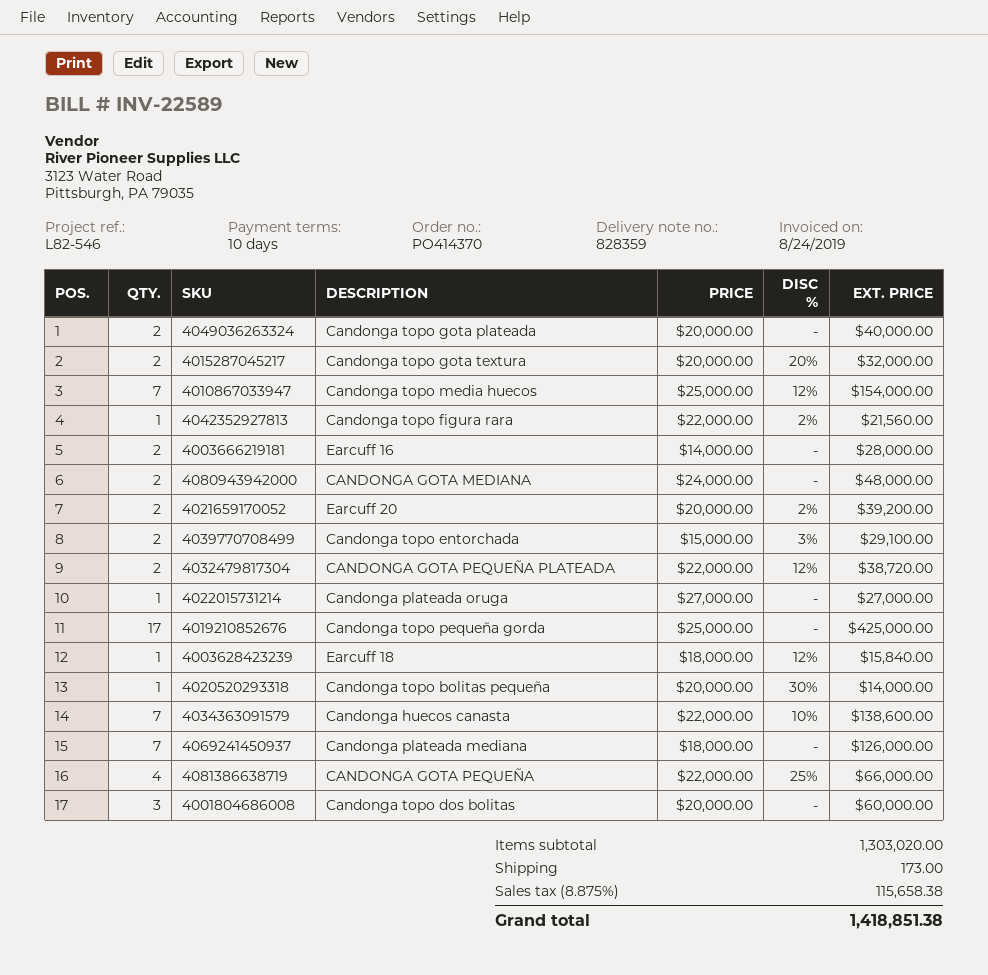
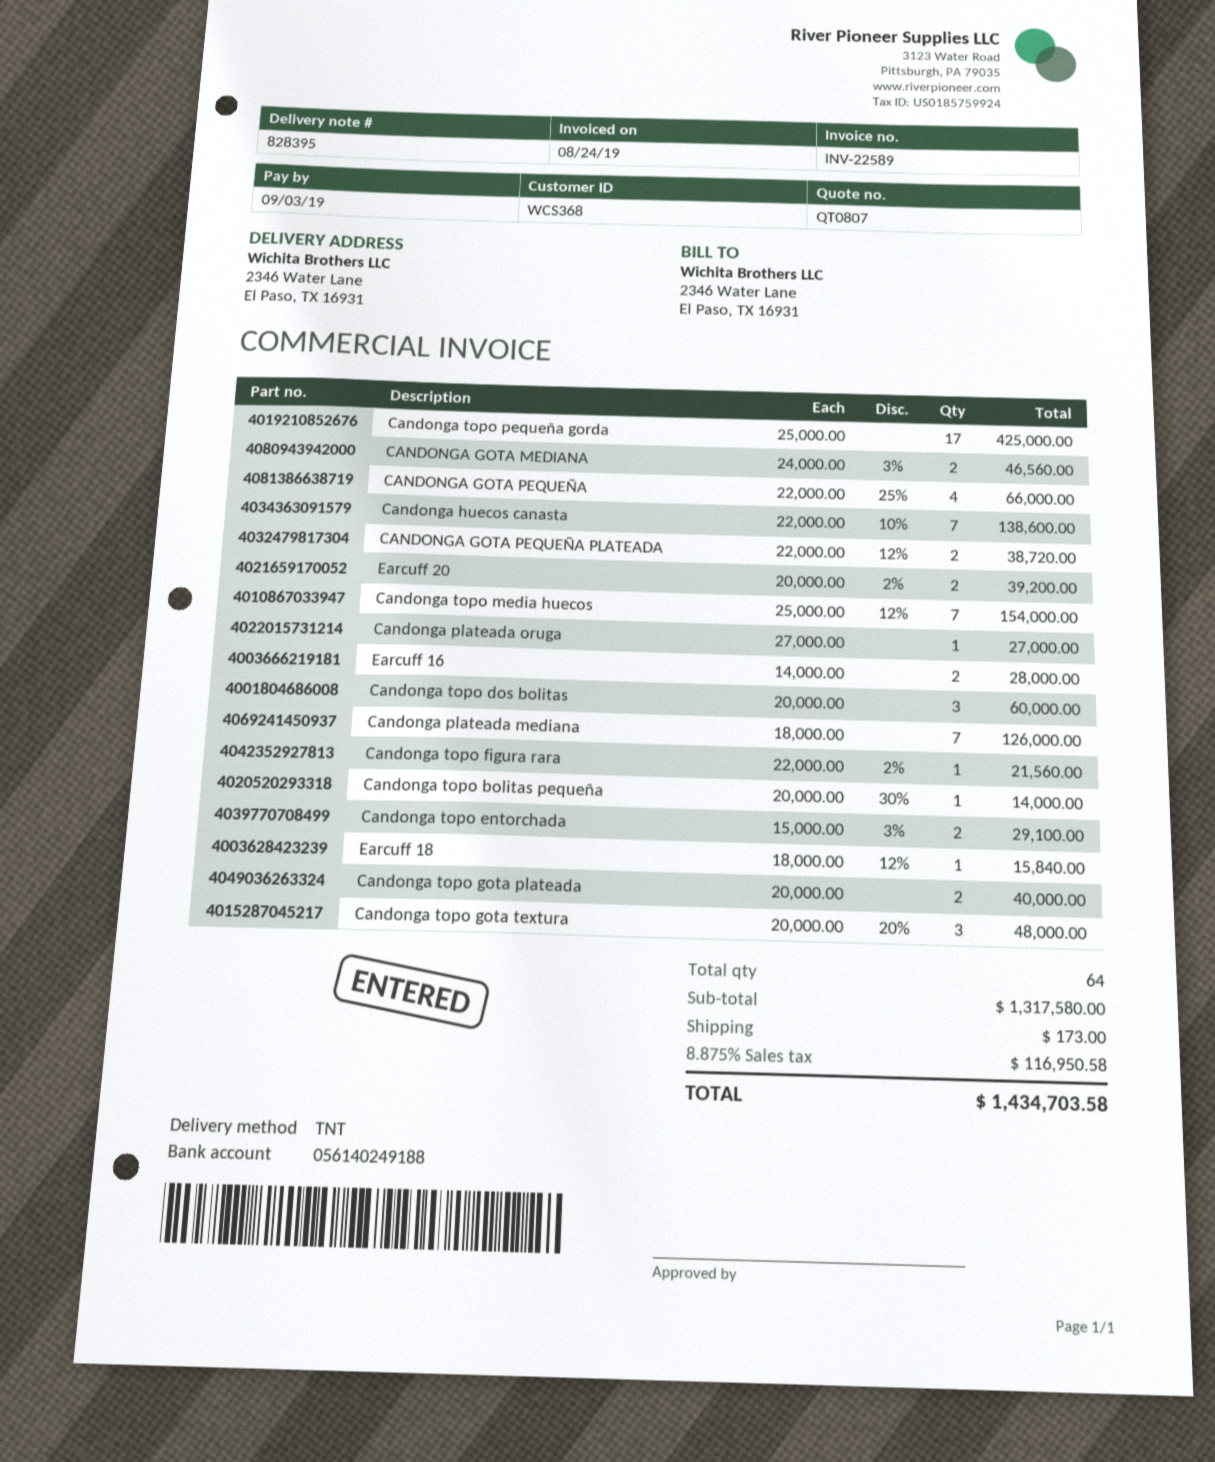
delivery note number: 828359 -> 828395
Candonga topo gota textura: 2 x 20000.00 - 20% = 32000.00 -> 3 x 20000.00 - 20% = 48000.00
CANDONGA GOTA MEDIANA: 2 x 24000.00 = 48000.00 -> 2 x 24000.00 - 3% = 46560.00
subtotal: 1303020.00 -> 1317580.00
tax: 8.875% = 115658.38 -> 8.875% = 116950.58
total: 1418851.38 -> 1434703.58

